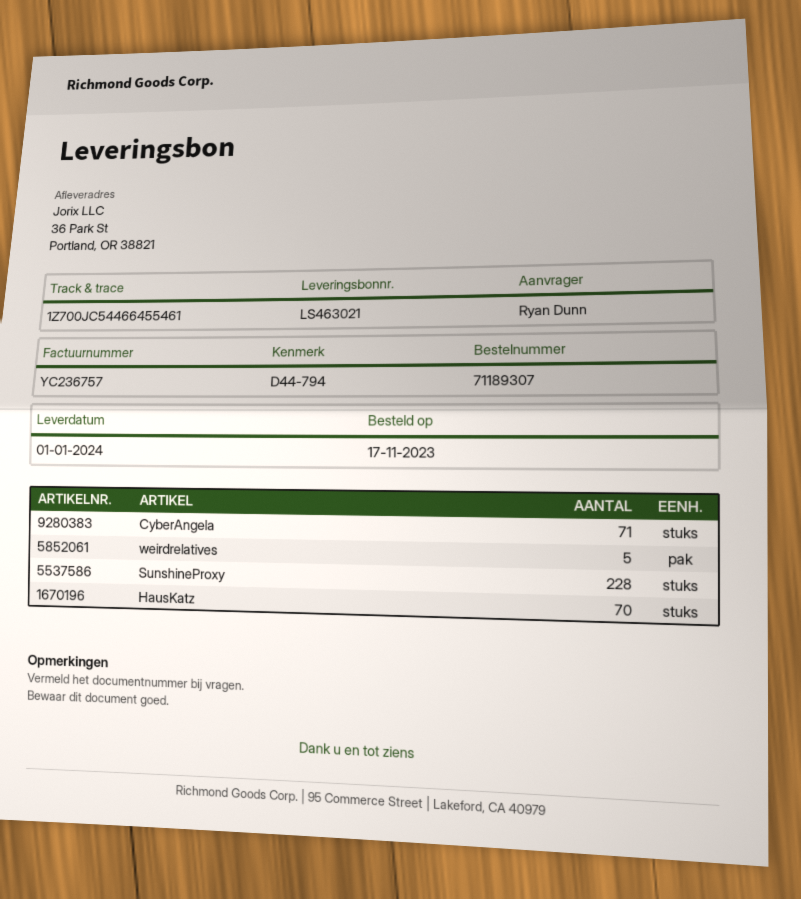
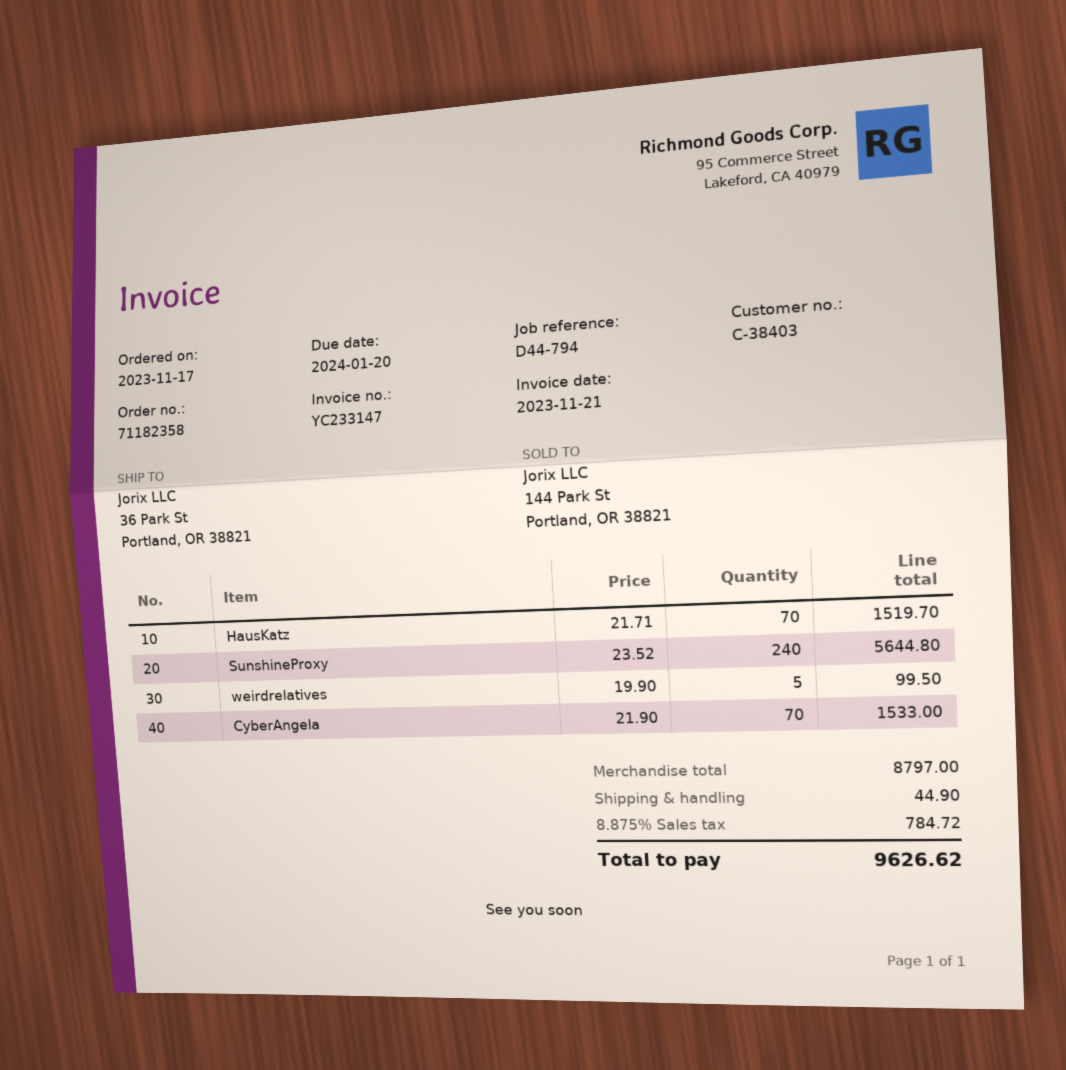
order number: 71189307 -> 71182358
invoice number: YC236757 -> YC233147
CyberAngela: 71 -> 70
SunshineProxy: 228 -> 240

